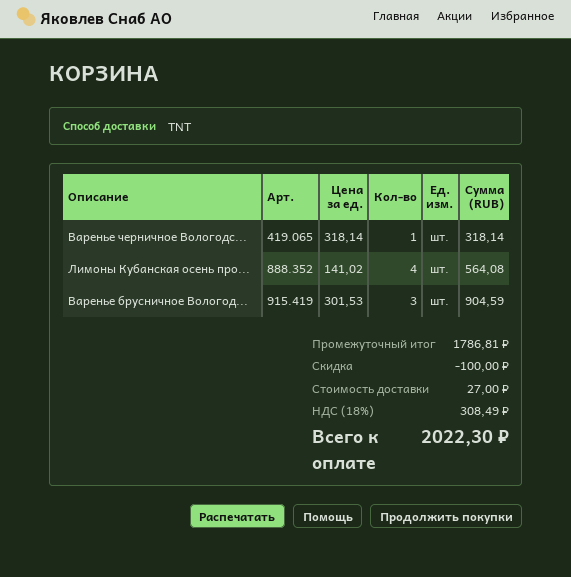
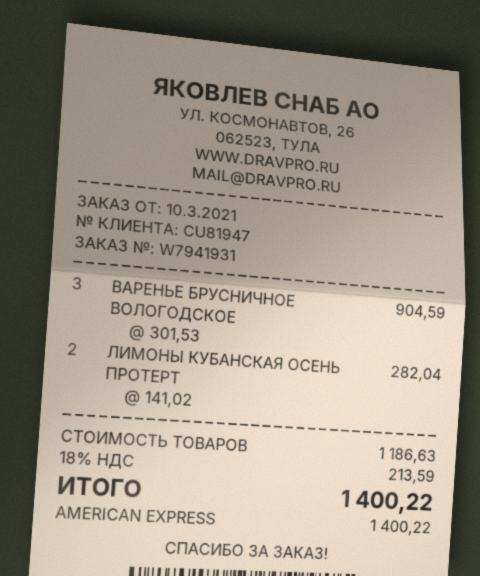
Варенье черничное Вологодс...: 1 x 318.14 = 318.14 -> none
Лимоны Кубанская осень про...: 4 x 141.02 = 564.08 -> 2 x 141.02 = 282.04
subtotal: 1786.81 -> 1186.63
discount: 100.00 -> none
shipping: 27.00 -> none
tax: 18% = 308.49 -> 18% = 213.59
total: 2022.30 -> 1400.22

